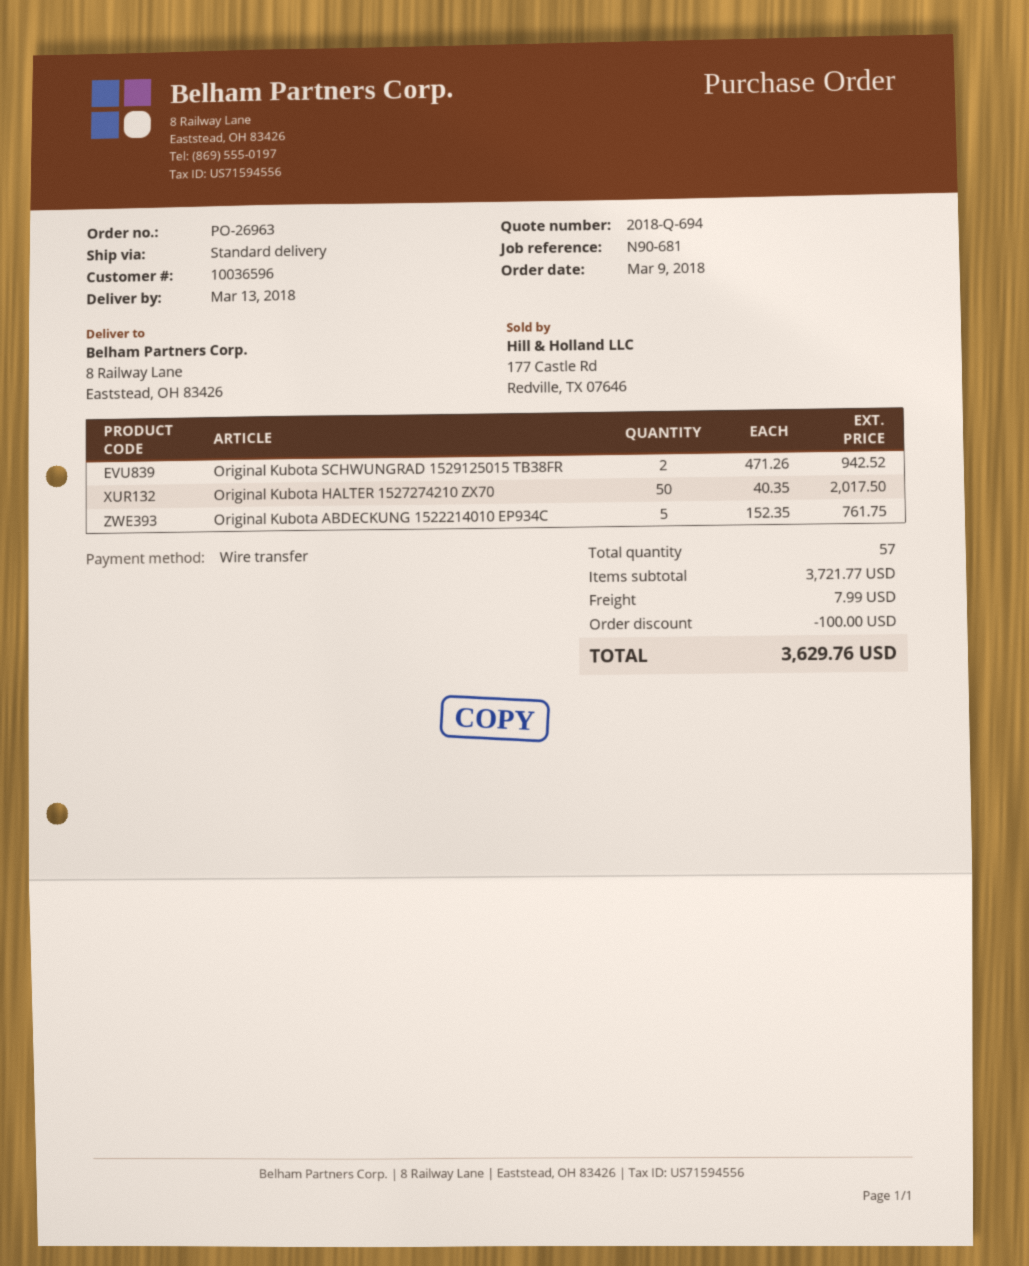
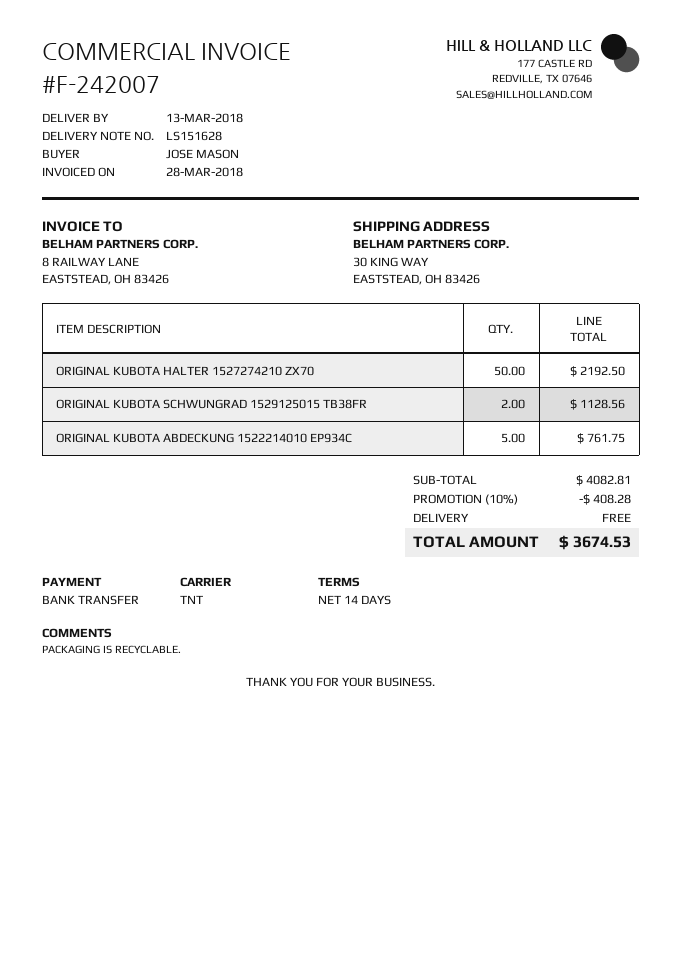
shipping method: standard -> TNT
ship to: 8 Railway Lane, Eaststead, OH 83426 -> 30 KING WAY, EASTSTEAD, OH 83426
Original Kubota SCHWUNGRAD 1529125015 TB38FR: 2 for 942.52 -> 2 for 1128.56
Original Kubota HALTER 1527274210 ZX70: 50 for 2017.50 -> 50 for 2192.50
subtotal: 3721.77 -> 4082.81
discount: 100.00 -> 408.28
shipping: 7.99 -> 0.00
total: 3629.76 -> 3674.53

